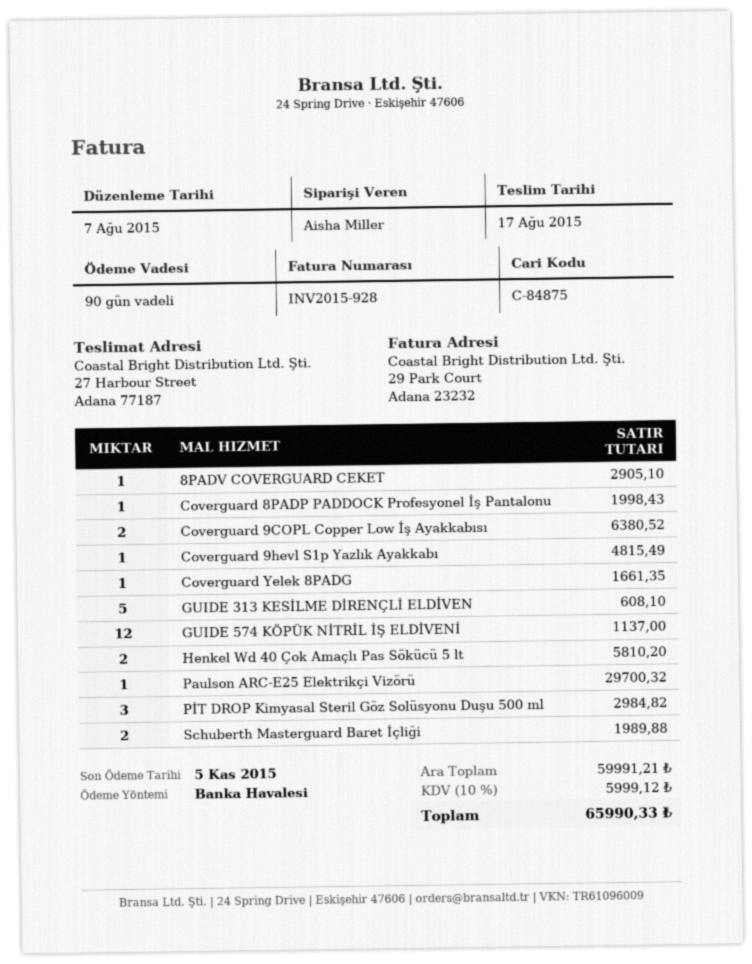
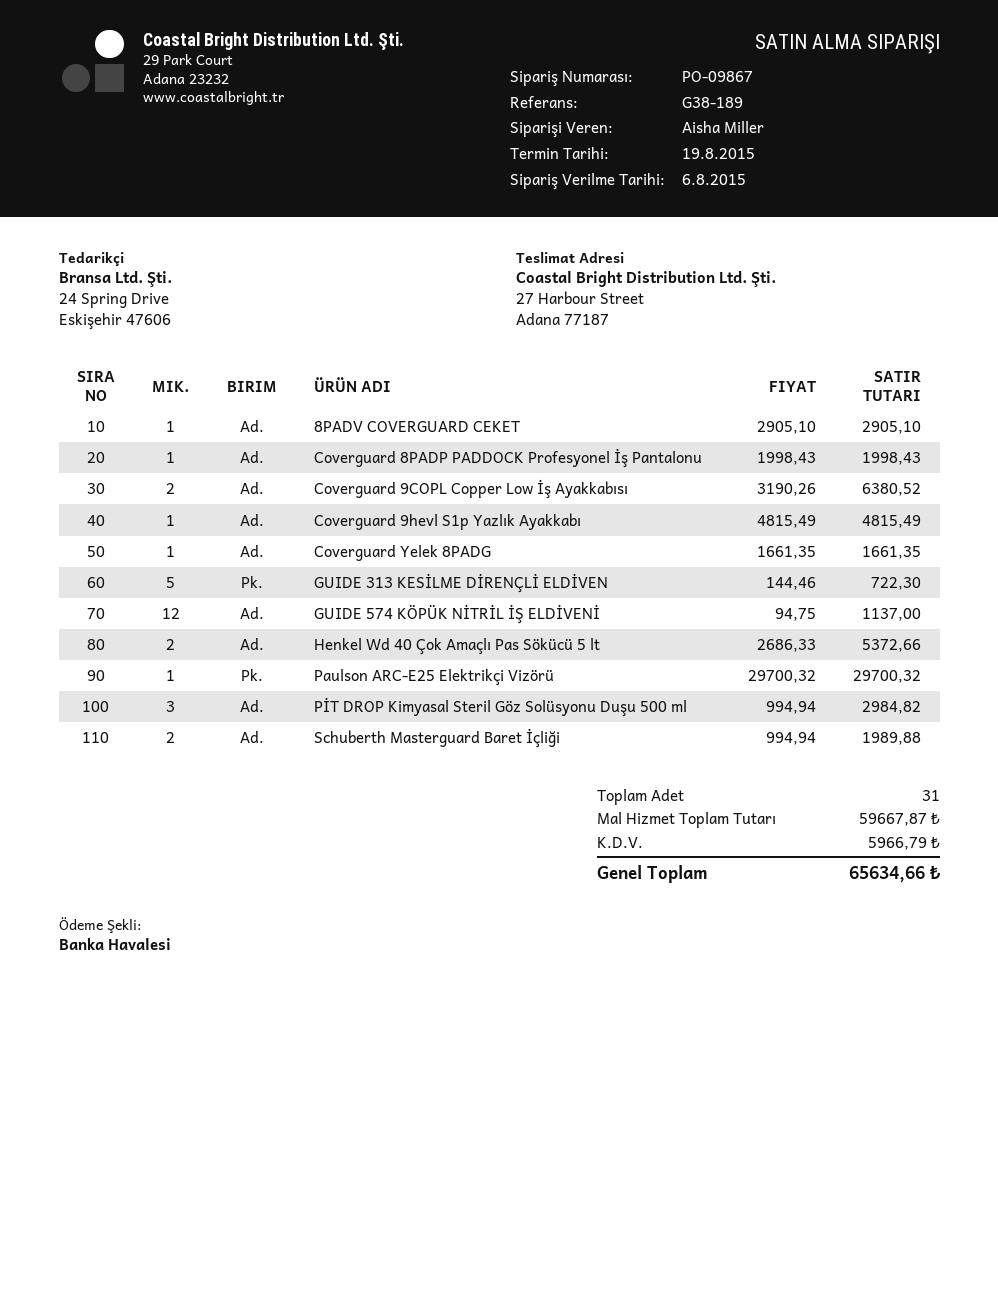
delivery date: 2015-08-17 -> 2015-08-19
GUIDE 313 KESİLME DİRENÇLİ ELDİVEN: 5 for 608.10 -> 5 for 722.30
Henkel Wd 40 Çok Amaçlı Pas Sökücü 5 lt: 2 for 5810.20 -> 2 for 5372.66
subtotal: 59991.21 -> 59667.87
tax: 5999.12 -> 5966.79
total: 65990.33 -> 65634.66

